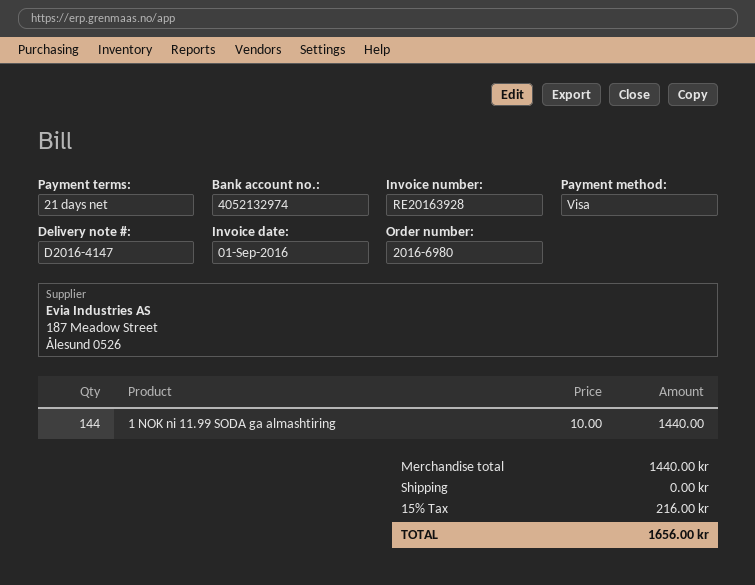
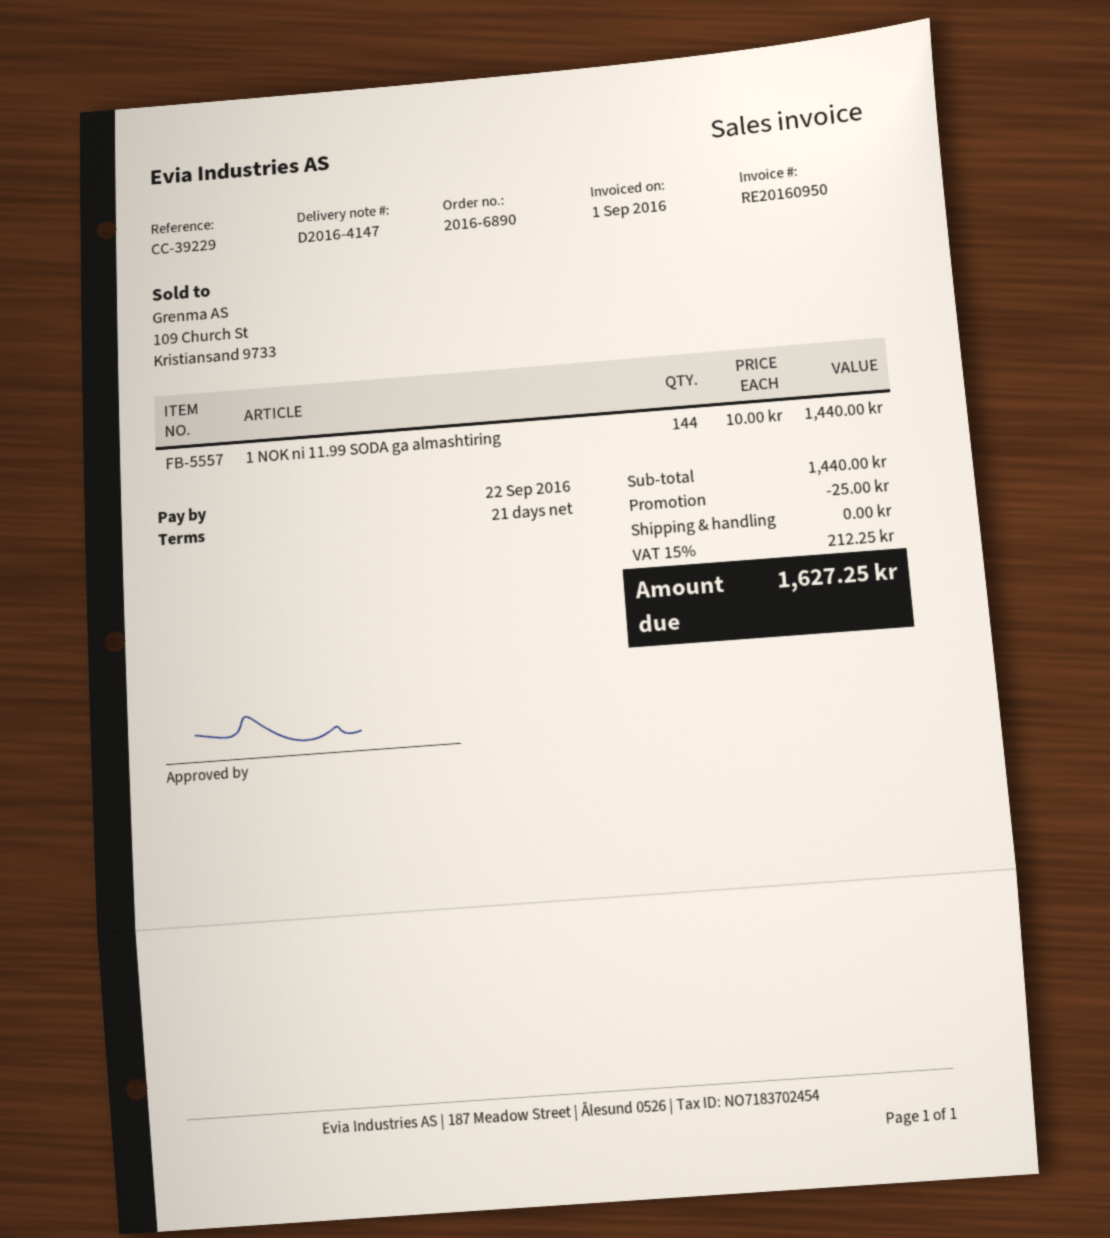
order number: 2016-6980 -> 2016-6890
invoice number: RE20163928 -> RE20160950
discount: none -> 25.00
tax: 15% = 216.00 -> 15% = 212.25
total: 1656.00 -> 1627.25

